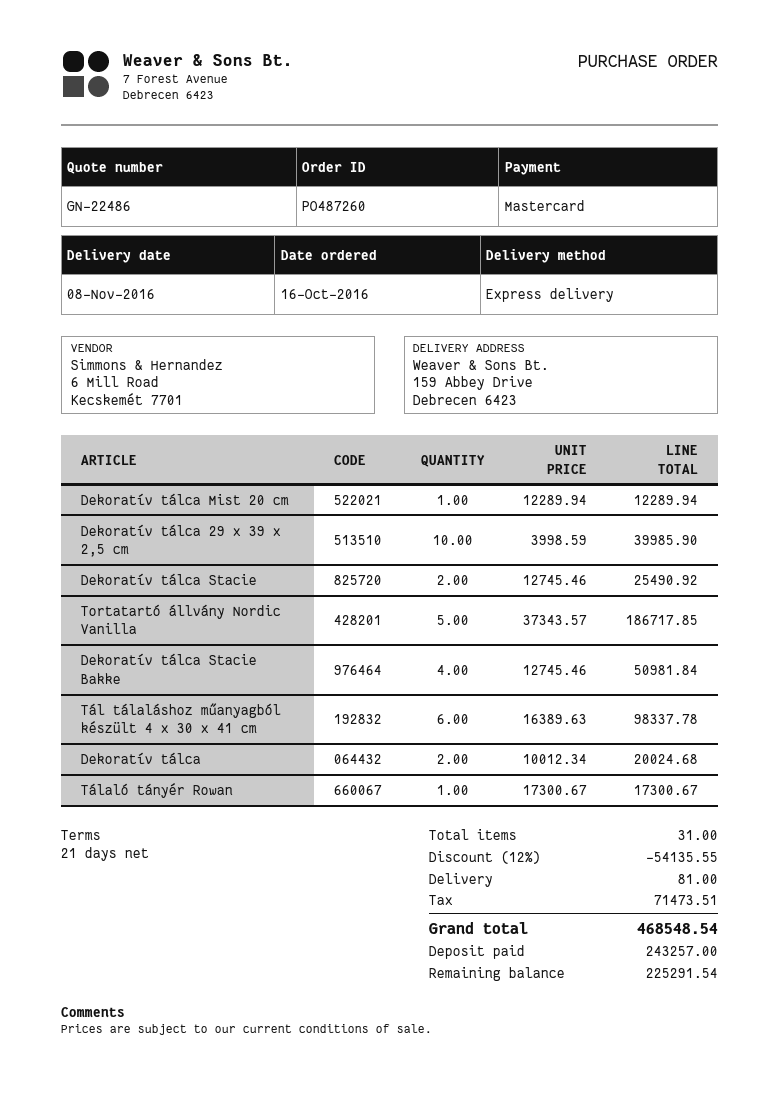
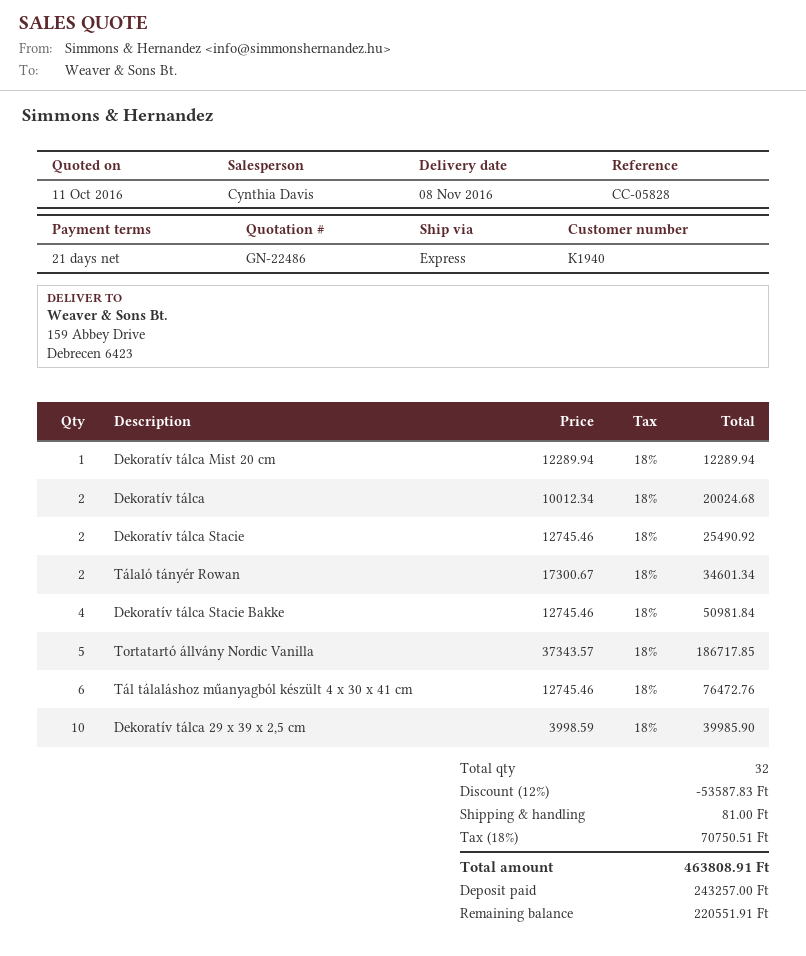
Tál tálaláshoz műanyagból készült 4 x 30 x 41 cm: 6 x 16389.63 = 98337.78 -> 6 x 12745.46 = 76472.76
Tálaló tányér Rowan: 1 x 17300.67 = 17300.67 -> 2 x 17300.67 = 34601.34
total quantity: 31 -> 32
discount: 12% = 54135.55 -> 12% = 53587.83
tax: 71473.51 -> 70750.51
total: 468548.54 -> 463808.91
balance: 225291.54 -> 220551.91

